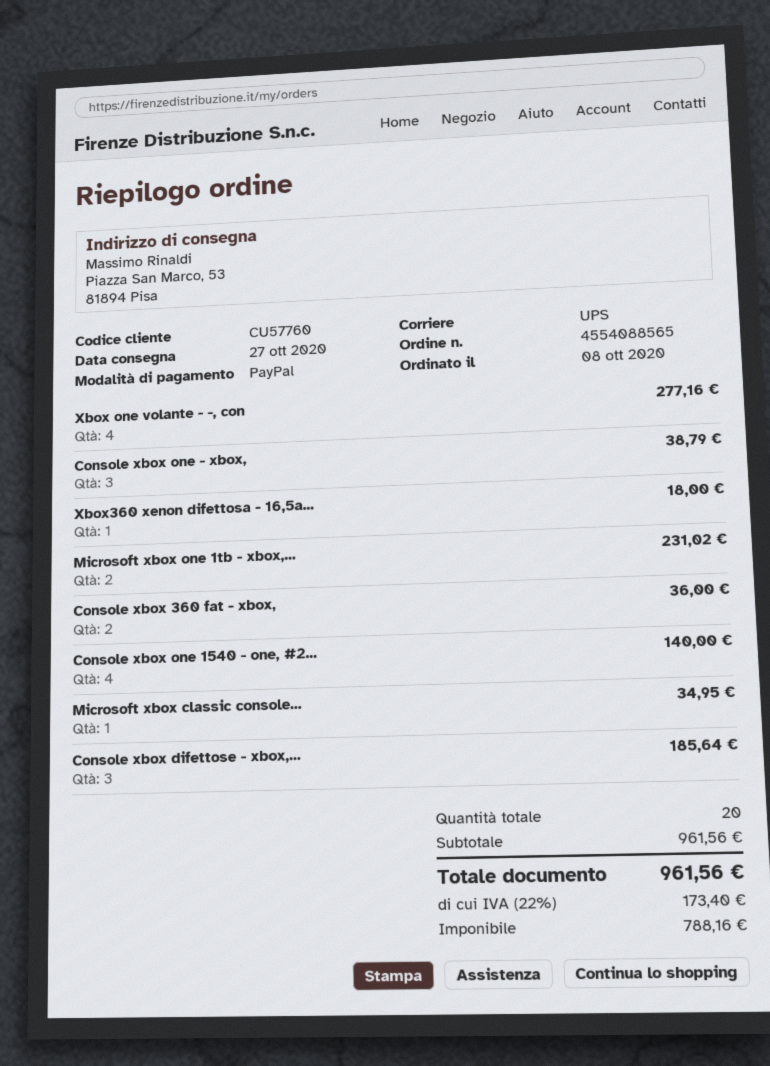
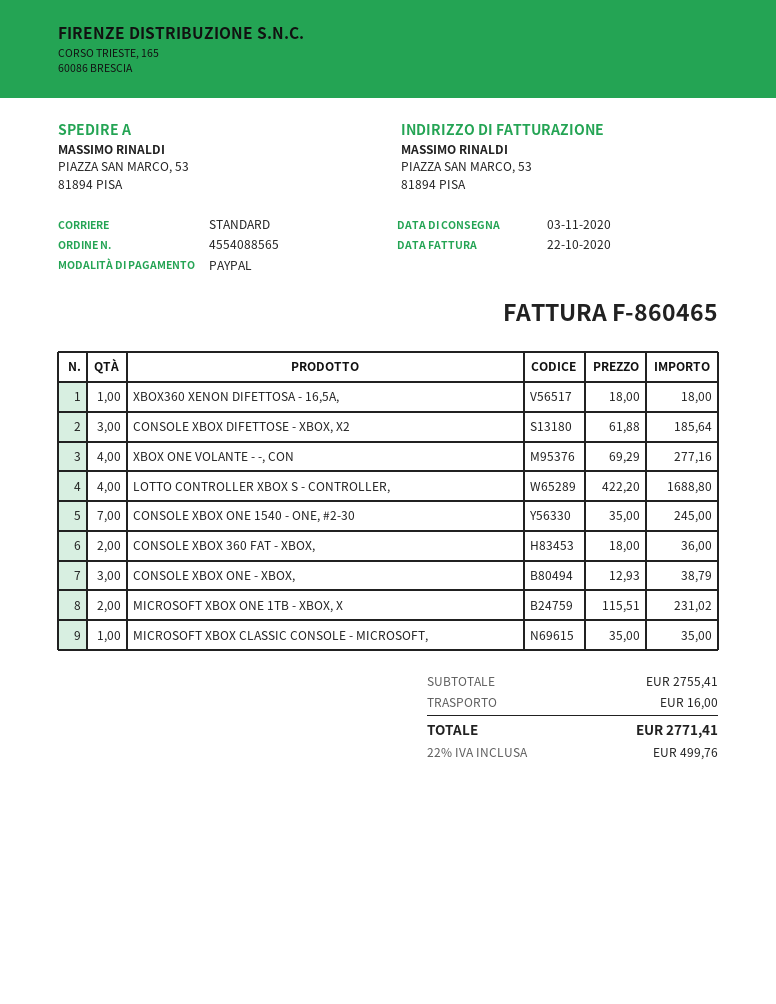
delivery date: 2020-10-27 -> 2020-11-03
shipping method: UPS -> standard
Console xbox one 1540 - one, #2...: 4 for 140.00 -> 7 for 245.00
Microsoft xbox classic console...: 1 for 34.95 -> 1 for 35.00
LOTTO CONTROLLER XBOX S - CONTROLLER,: none -> 4 for 1688.80
subtotal: 961.56 -> 2755.41
shipping: none -> 16.00
tax: 22% = 173.40 -> 22% = 499.76
total: 961.56 -> 2771.41

